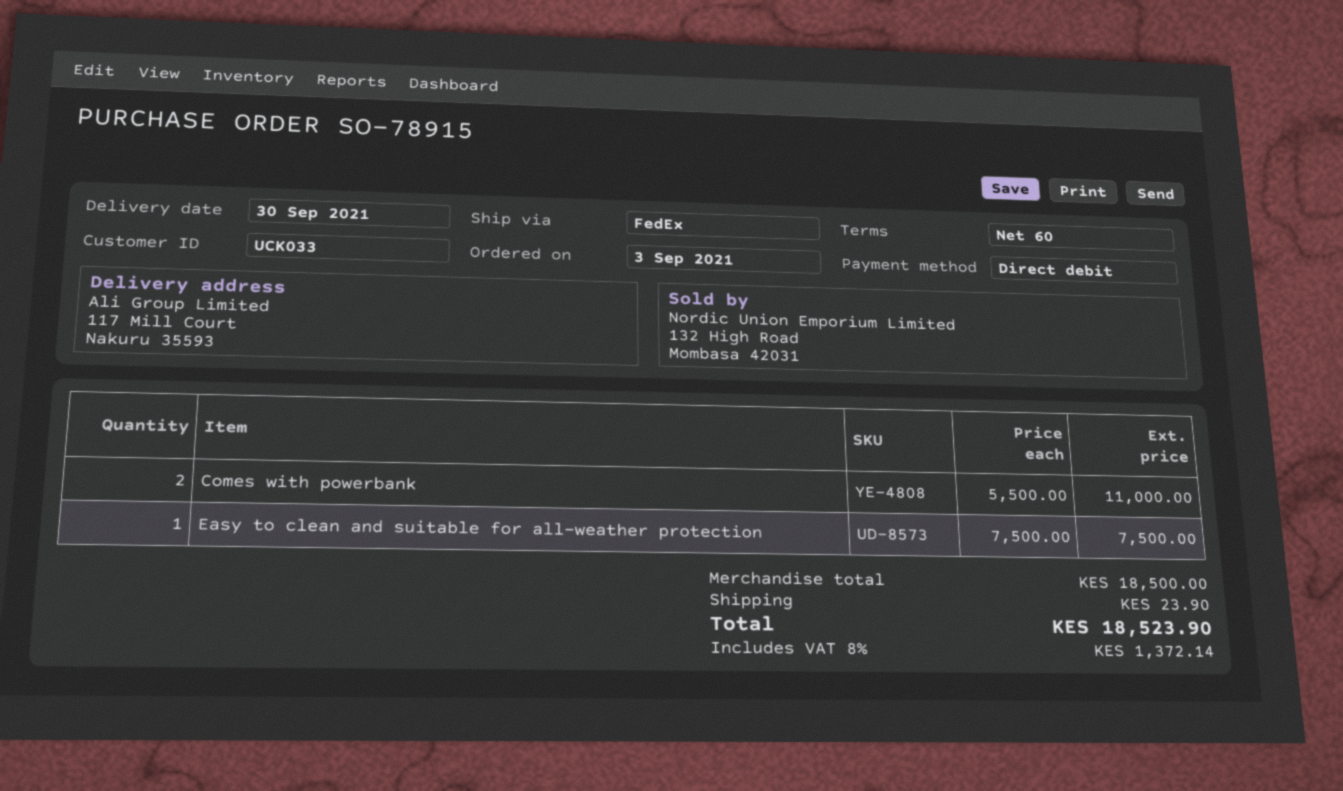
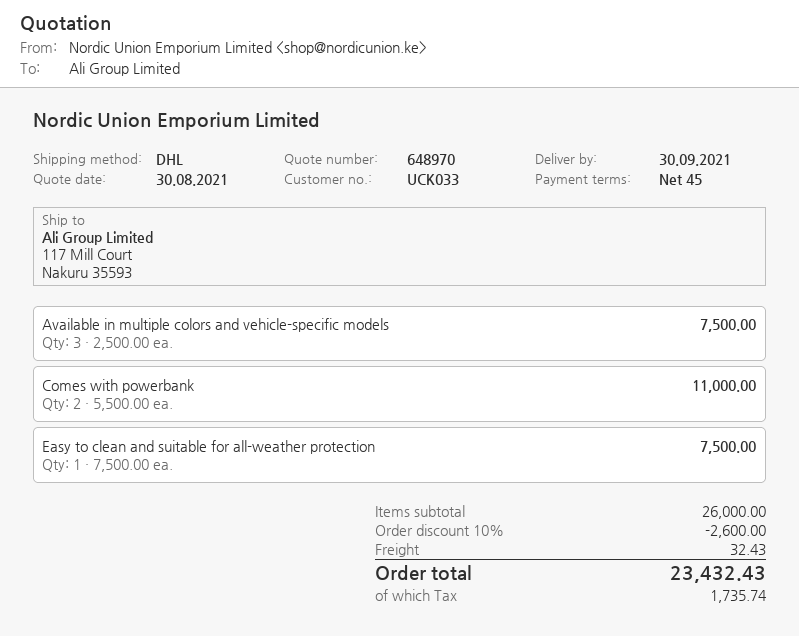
payment terms: 60 days -> 45 days
shipping method: FedEx -> DHL
Available in multiple colors and vehicle-specific models: none -> 3 x 2500.00 = 7500.00
subtotal: 18500.00 -> 26000.00
discount: none -> 10% = 2600.00
shipping: 23.90 -> 32.43
tax: 1372.14 -> 1735.74
total: 18523.90 -> 23432.43

